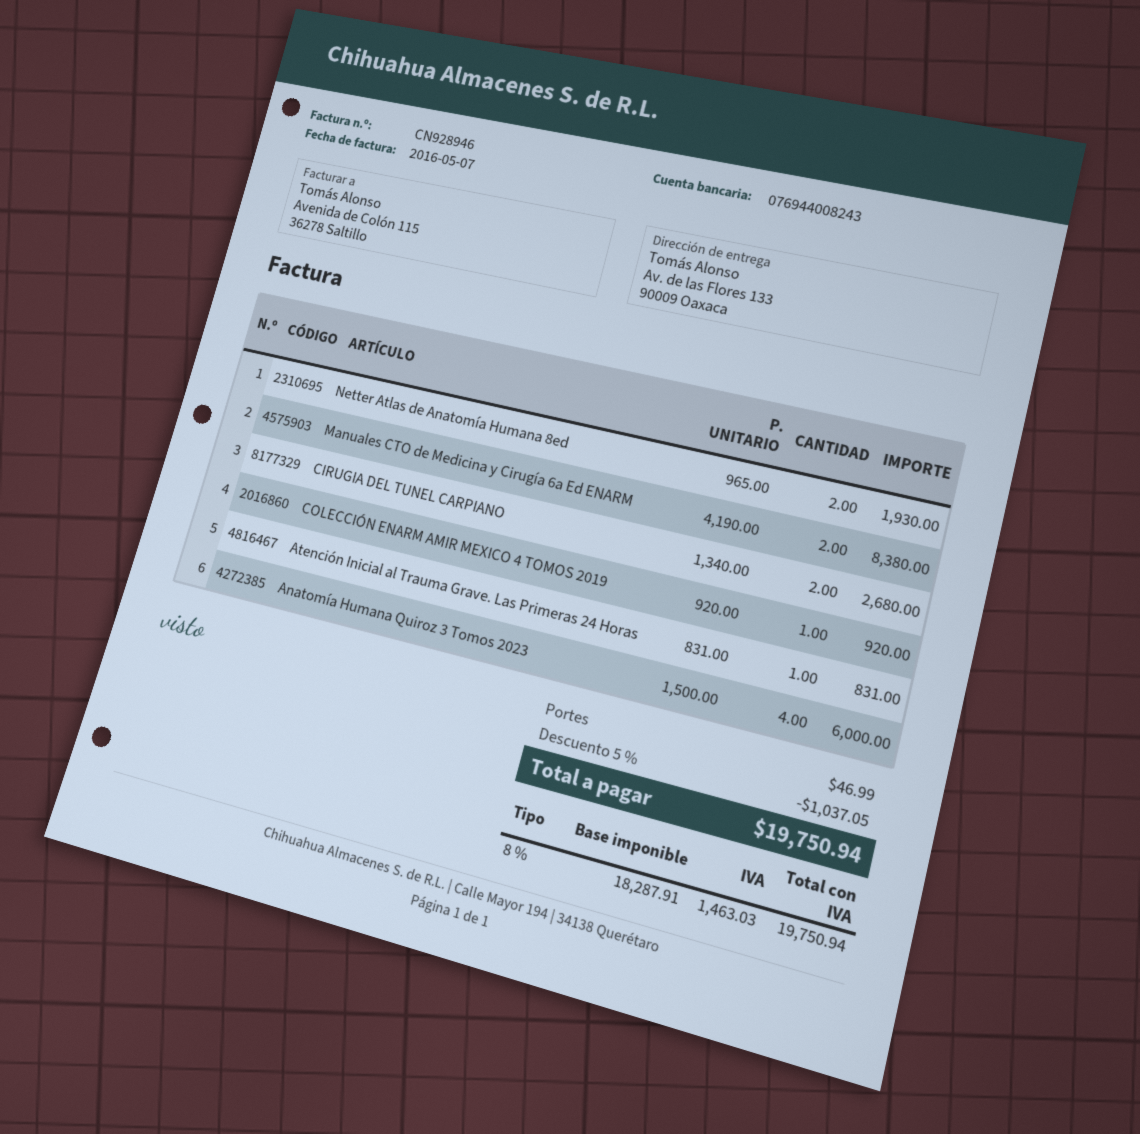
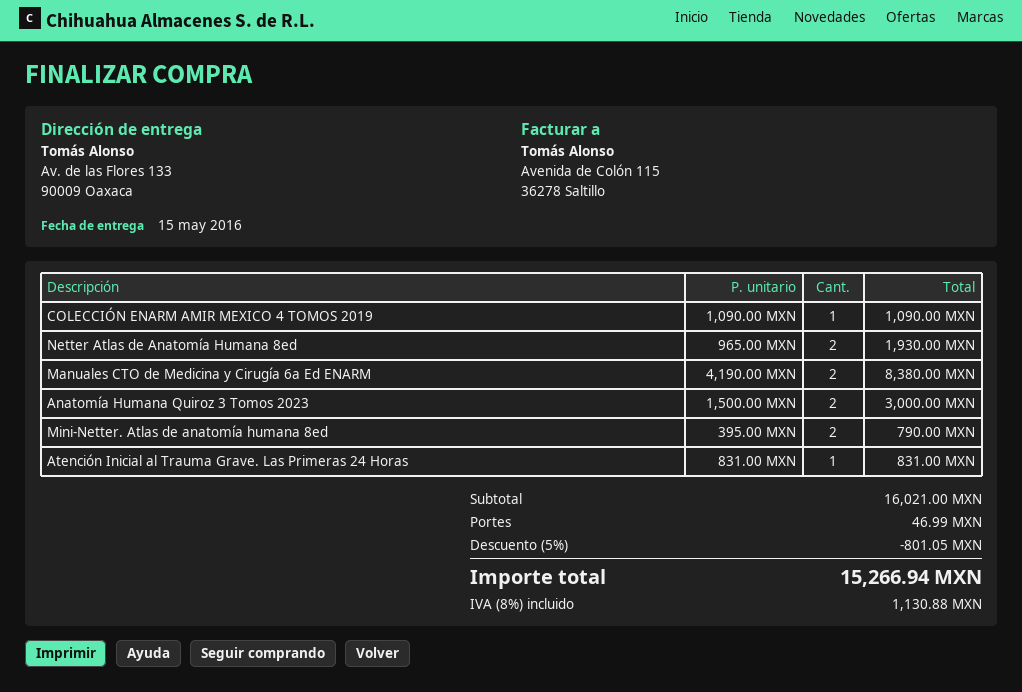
CIRUGIA DEL TUNEL CARPIANO: 2 x 1340.00 = 2680.00 -> none
COLECCIÓN ENARM AMIR MEXICO 4 TOMOS 2019: 1 x 920.00 = 920.00 -> 1 x 1090.00 = 1090.00
Anatomía Humana Quiroz 3 Tomos 2023: 4 x 1500.00 = 6000.00 -> 2 x 1500.00 = 3000.00
Mini-Netter. Atlas de anatomía humana 8ed: none -> 2 x 395.00 = 790.00
discount: 5% = 1037.05 -> 5% = 801.05
tax: 8% = 1463.03 -> 8% = 1130.88
total: 19750.94 -> 15266.94

